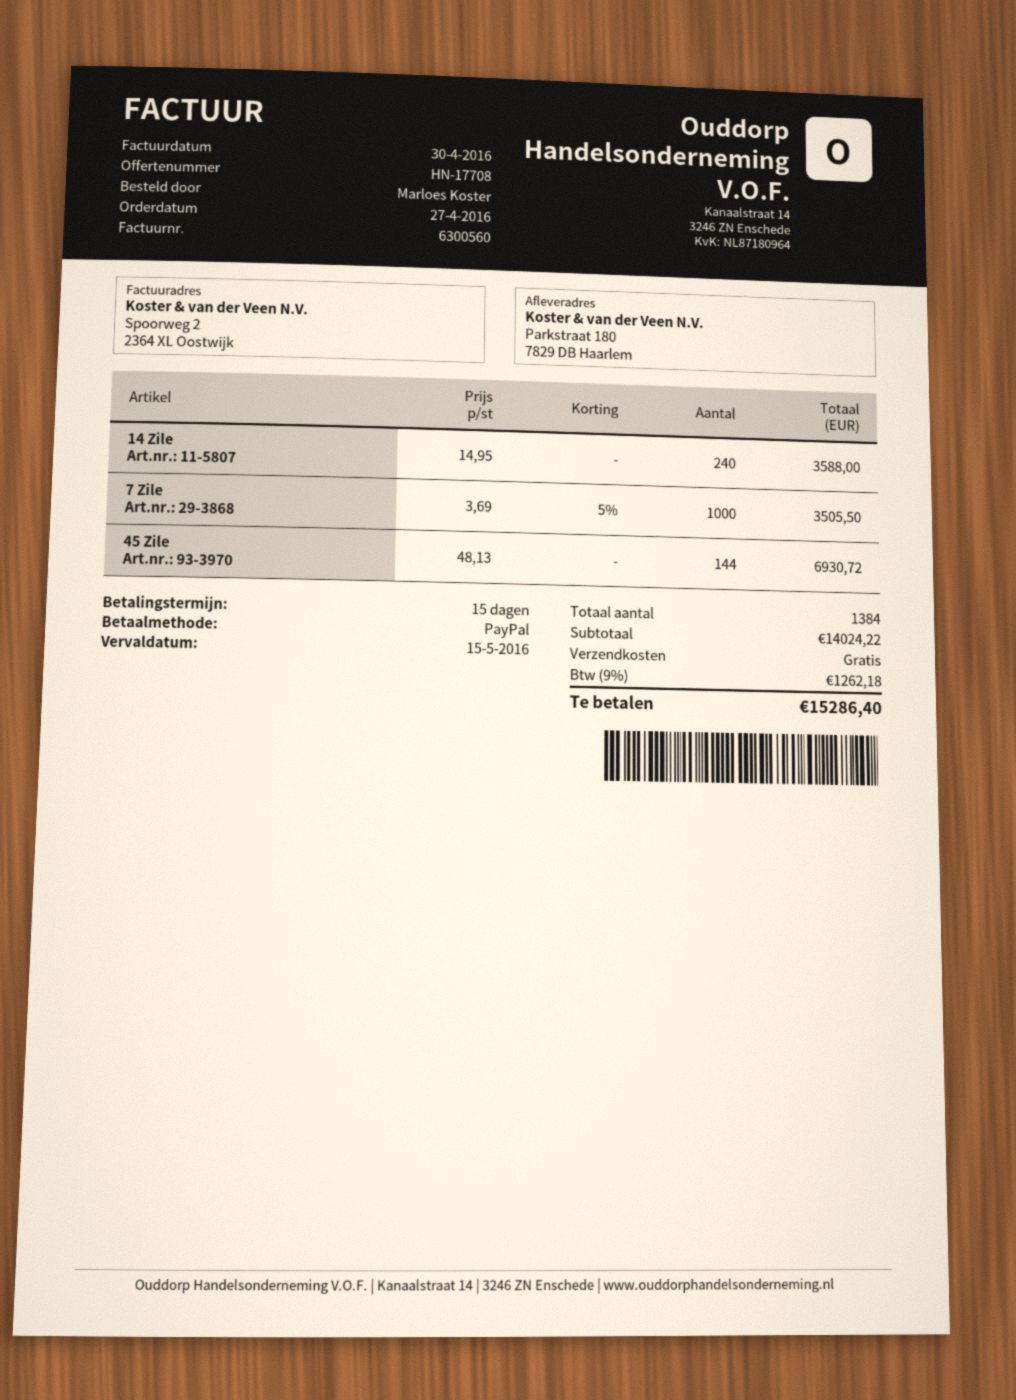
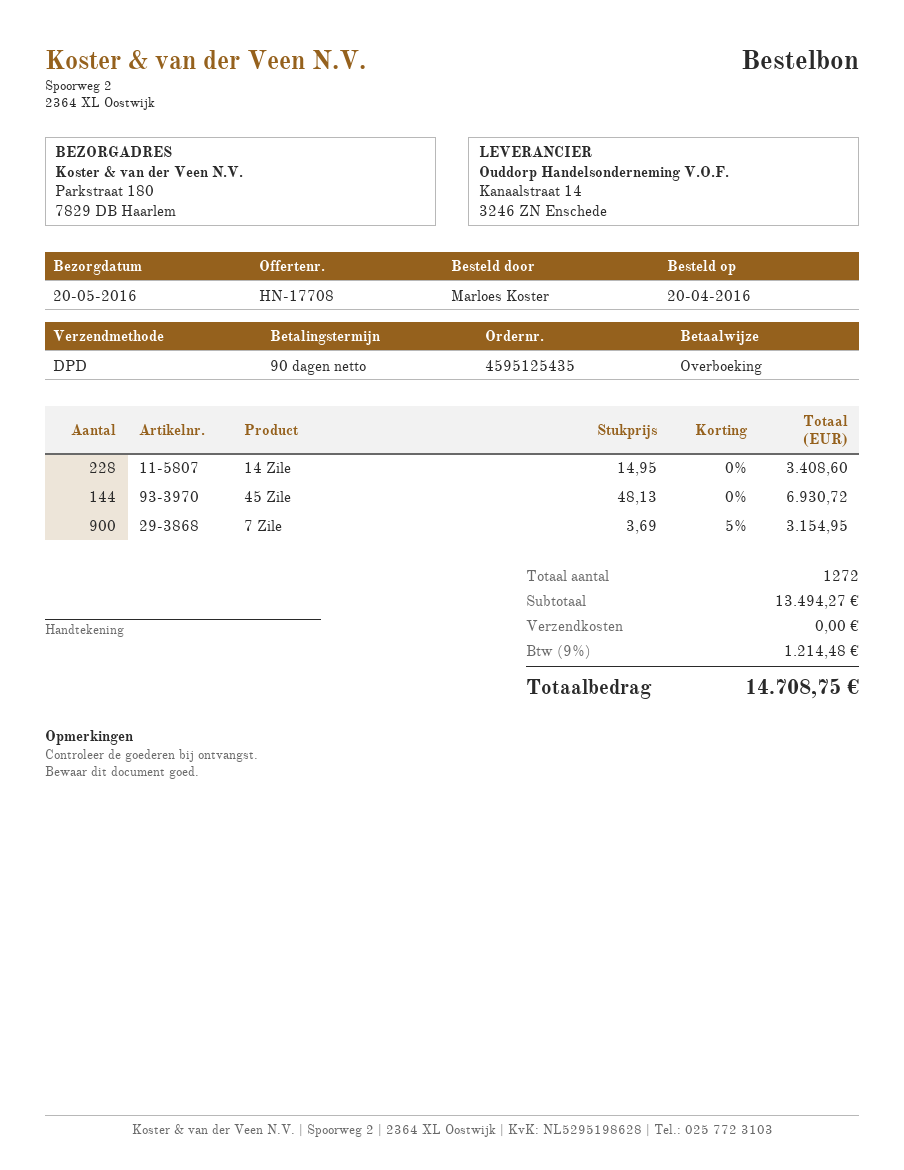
order date: 2016-04-27 -> 2016-04-20
payment terms: 15 days -> 90 days
payment method: PayPal -> bank transfer
14 Zile: 240 x 14.95 = 3588.00 -> 228 x 14.95 = 3408.60
7 Zile: 1000 x 3.69 - 5% = 3505.50 -> 900 x 3.69 - 5% = 3154.95
total quantity: 1384 -> 1272
subtotal: 14024.22 -> 13494.27
tax: 9% = 1262.18 -> 9% = 1214.48
total: 15286.40 -> 14708.75

